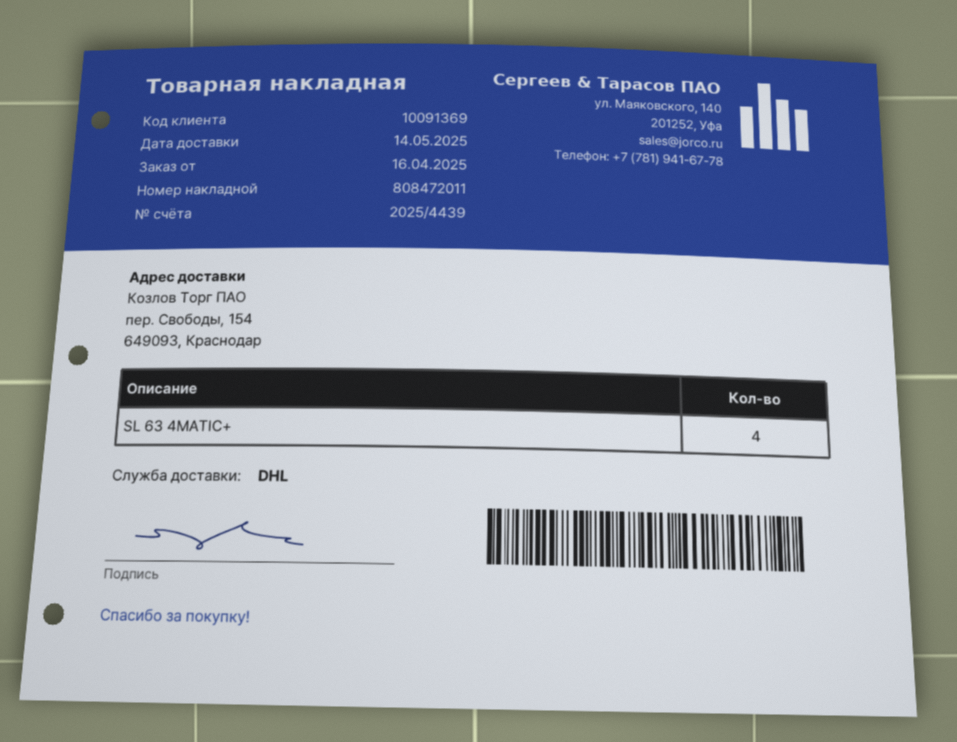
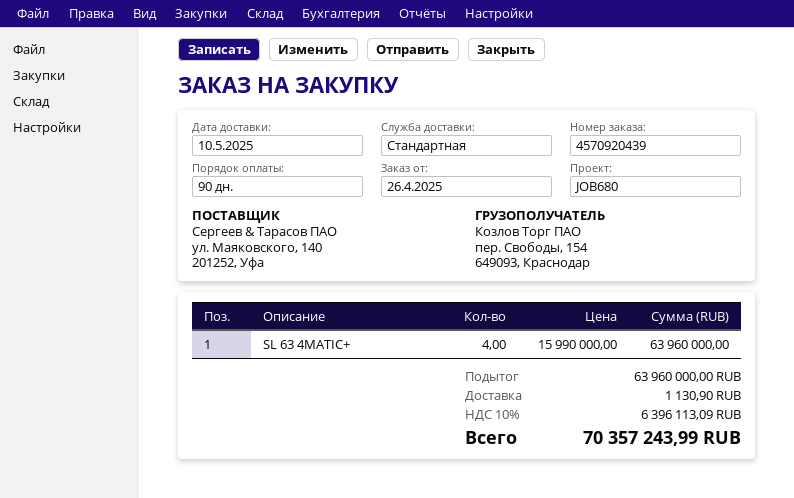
order date: 2025-04-16 -> 2025-04-26
delivery date: 2025-05-14 -> 2025-05-10
shipping method: DHL -> standard

